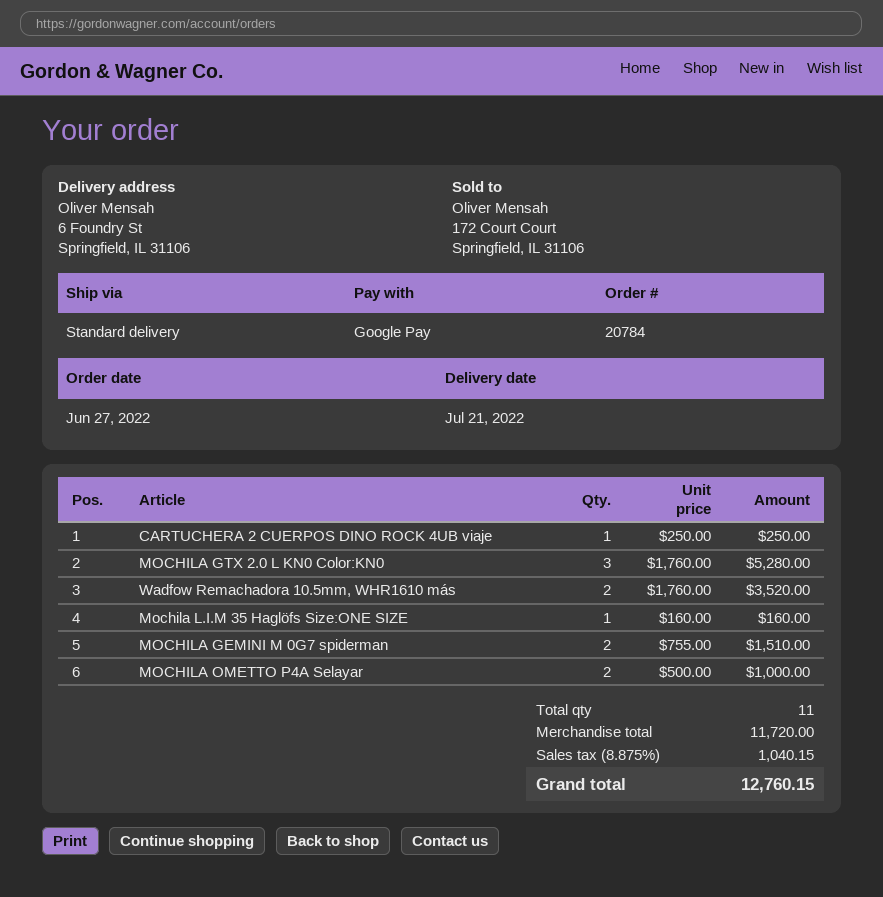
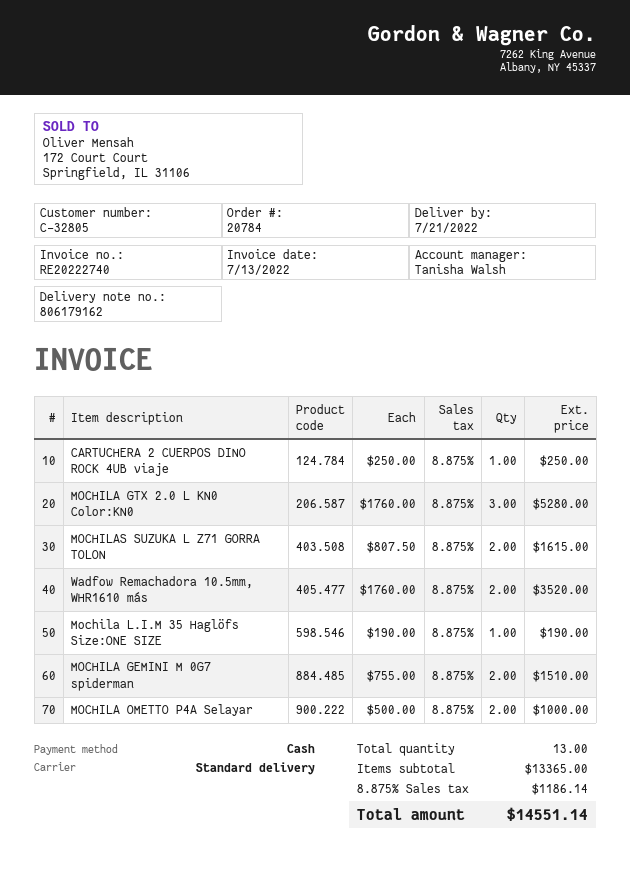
payment method: Google Pay -> cash
Mochila L.I.M 35 Haglöfs Size:ONE SIZE: 1 x 160.00 = 160.00 -> 1 x 190.00 = 190.00
MOCHILAS SUZUKA L Z71 GORRA TOLON: none -> 2 x 807.50 = 1615.00
total quantity: 11 -> 13
subtotal: 11720.00 -> 13365.00
tax: 8.875% = 1040.15 -> 8.875% = 1186.14
total: 12760.15 -> 14551.14

